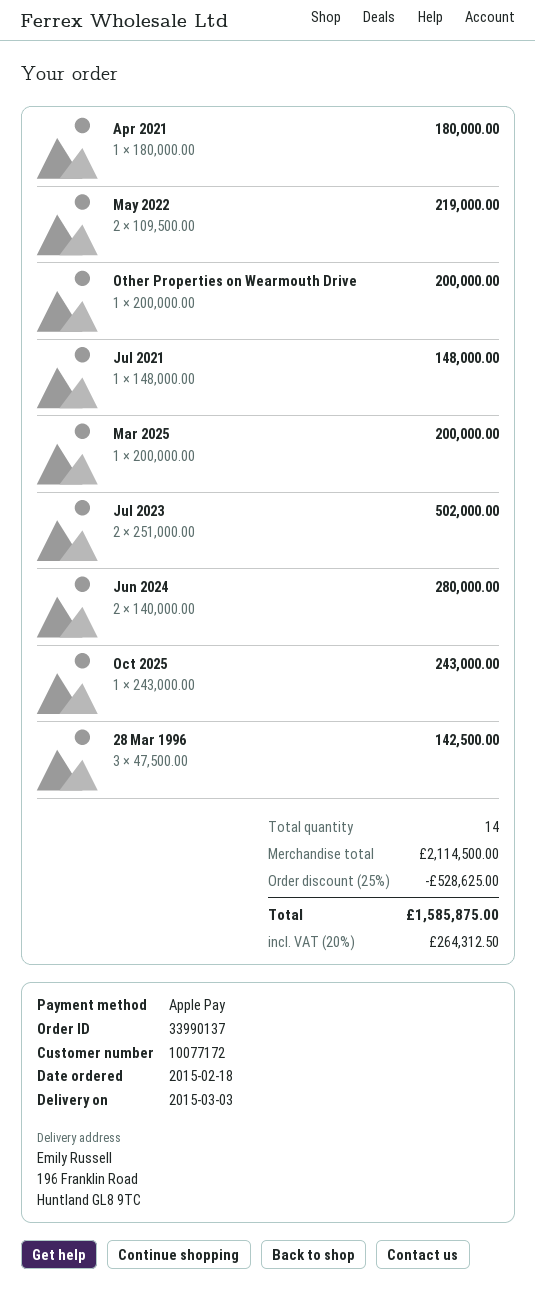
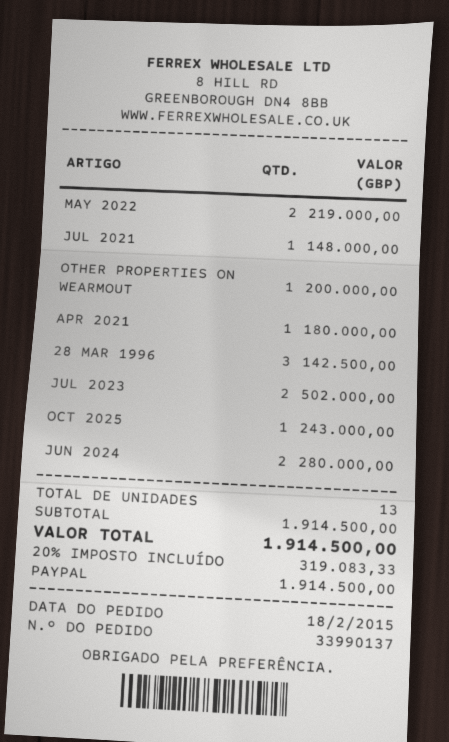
payment method: Apple Pay -> PayPal
Mar 2025: 1 for 200000.00 -> none
total quantity: 14 -> 13
subtotal: 2114500.00 -> 1914500.00
discount: 25% = 528625.00 -> none
tax: 20% = 264312.50 -> 20% = 319083.33
total: 1585875.00 -> 1914500.00

